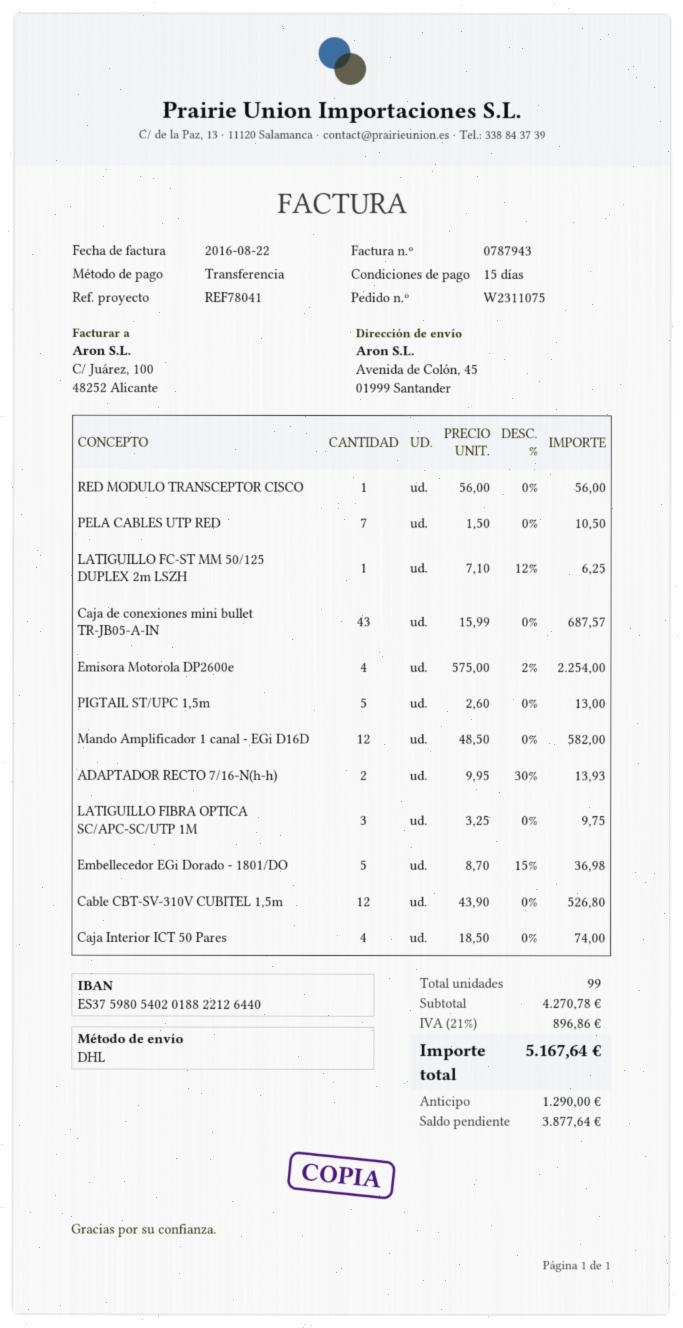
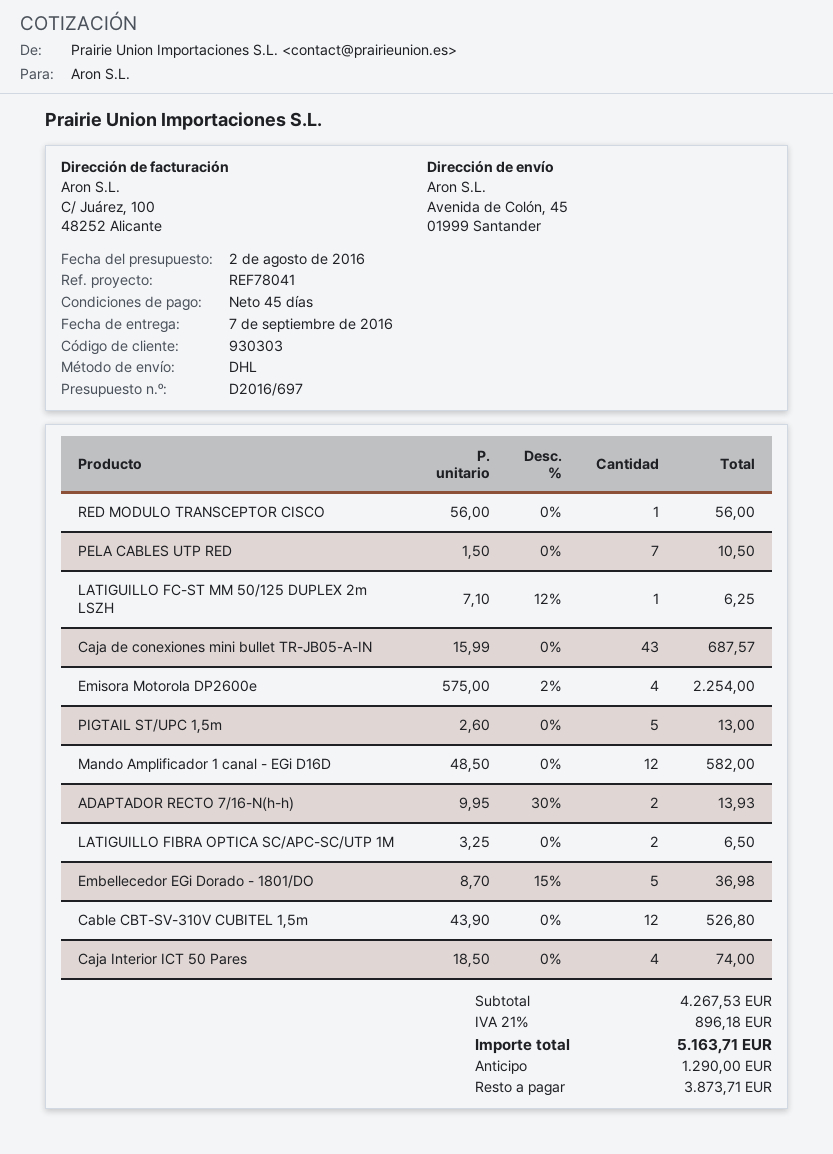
payment terms: 15 days -> 45 days
LATIGUILLO FIBRA OPTICA SC/APC-SC/UTP 1M: 3 x 3.25 = 9.75 -> 2 x 3.25 = 6.50
subtotal: 4270.78 -> 4267.53
tax: 21% = 896.86 -> 21% = 896.18
total: 5167.64 -> 5163.71
balance: 3877.64 -> 3873.71

